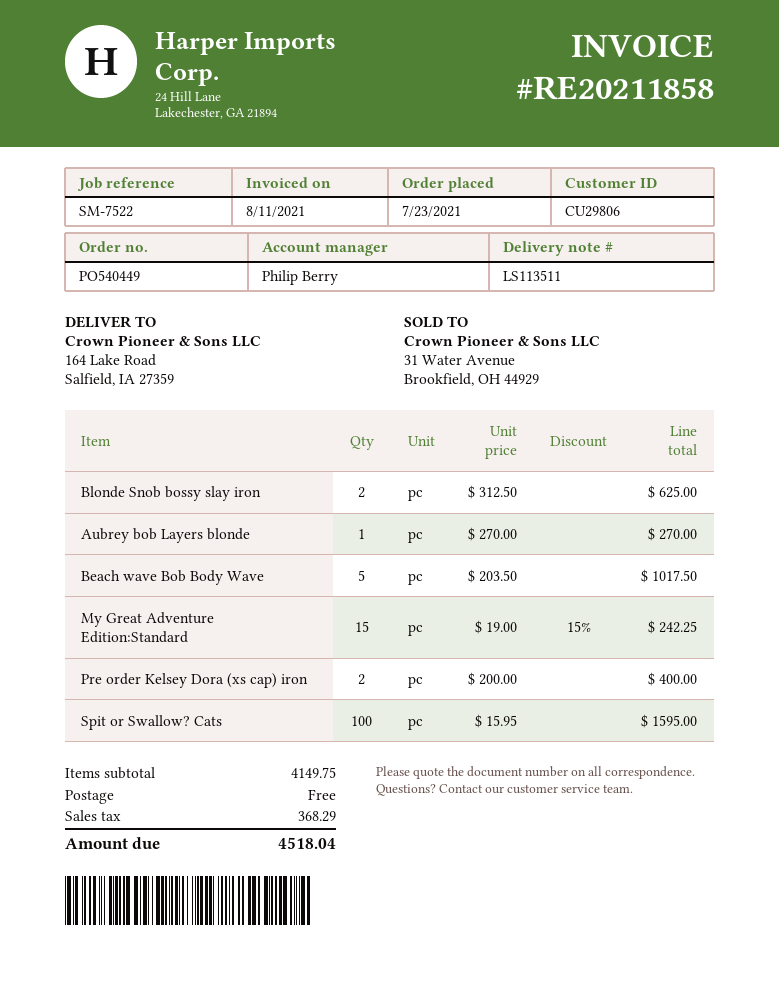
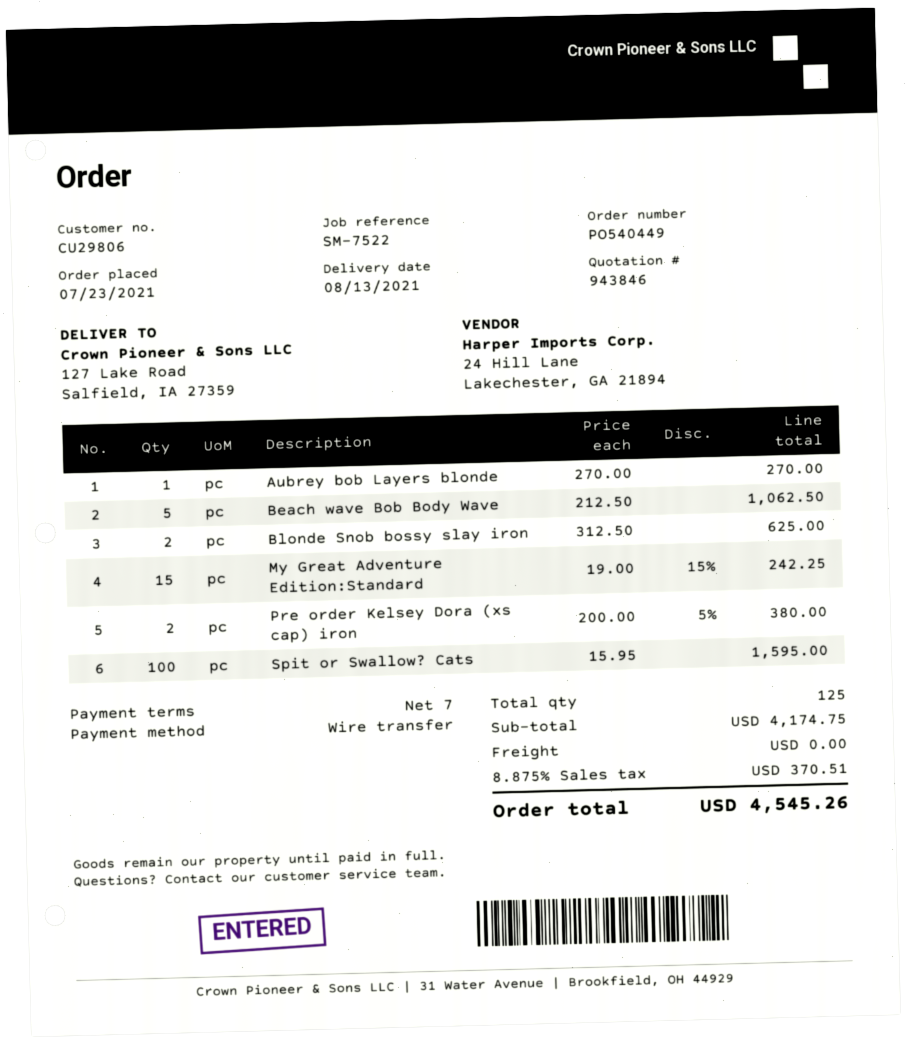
ship to: 164 Lake Road, Salfield, IA 27359 -> 127 Lake Road, Salfield, IA 27359
Beach wave Bob Body Wave: 5 x 203.50 = 1017.50 -> 5 x 212.50 = 1062.50
Pre order Kelsey Dora (xs cap) iron: 2 x 200.00 = 400.00 -> 2 x 200.00 - 5% = 380.00
subtotal: 4149.75 -> 4174.75
tax: 368.29 -> 370.51
total: 4518.04 -> 4545.26

